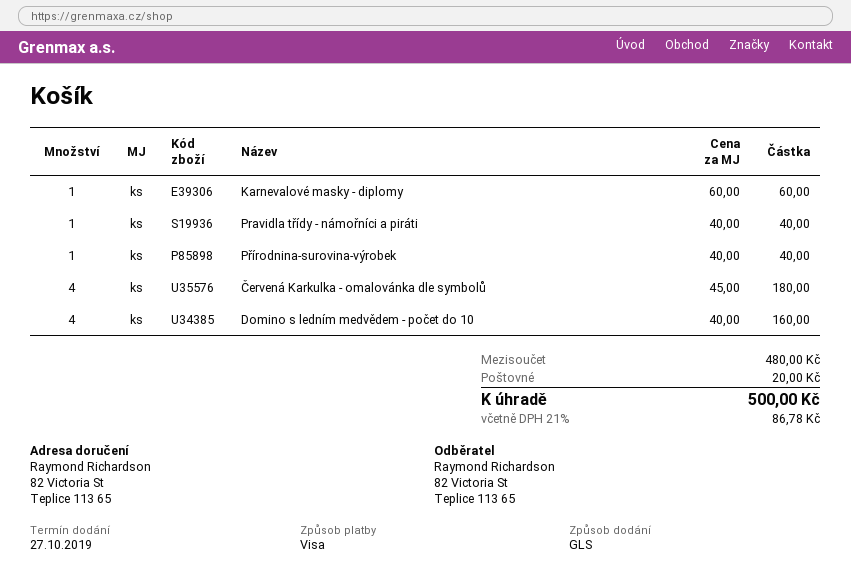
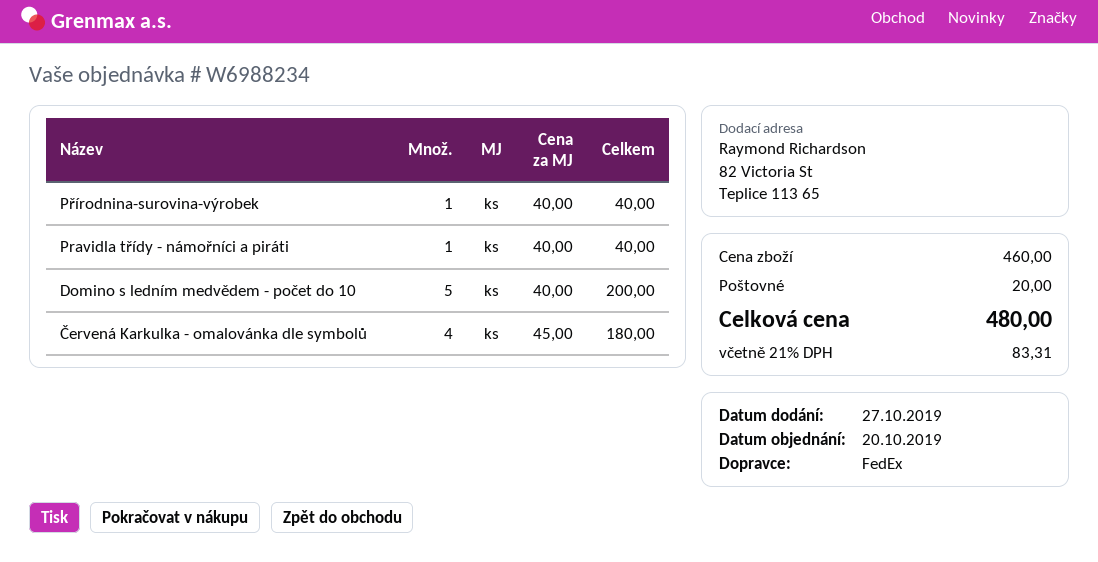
shipping method: GLS -> FedEx
Karnevalové masky - diplomy: 1 x 60.00 = 60.00 -> none
Domino s ledním medvědem - počet do 10: 4 x 40.00 = 160.00 -> 5 x 40.00 = 200.00
subtotal: 480.00 -> 460.00
tax: 21% = 86.78 -> 21% = 83.31
total: 500.00 -> 480.00

